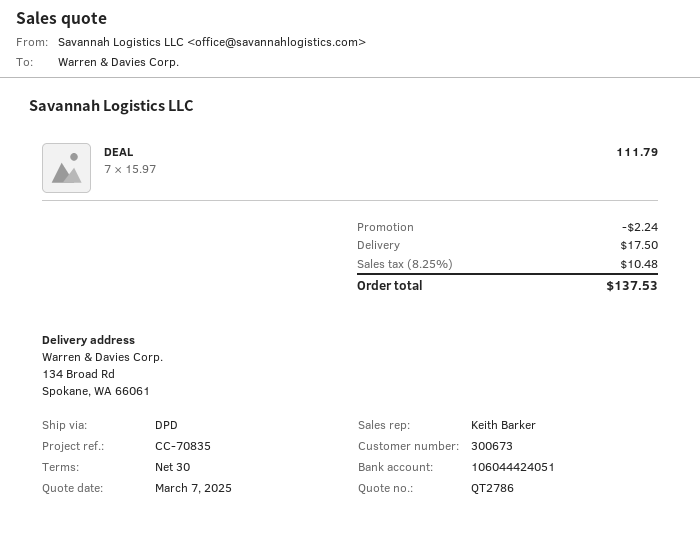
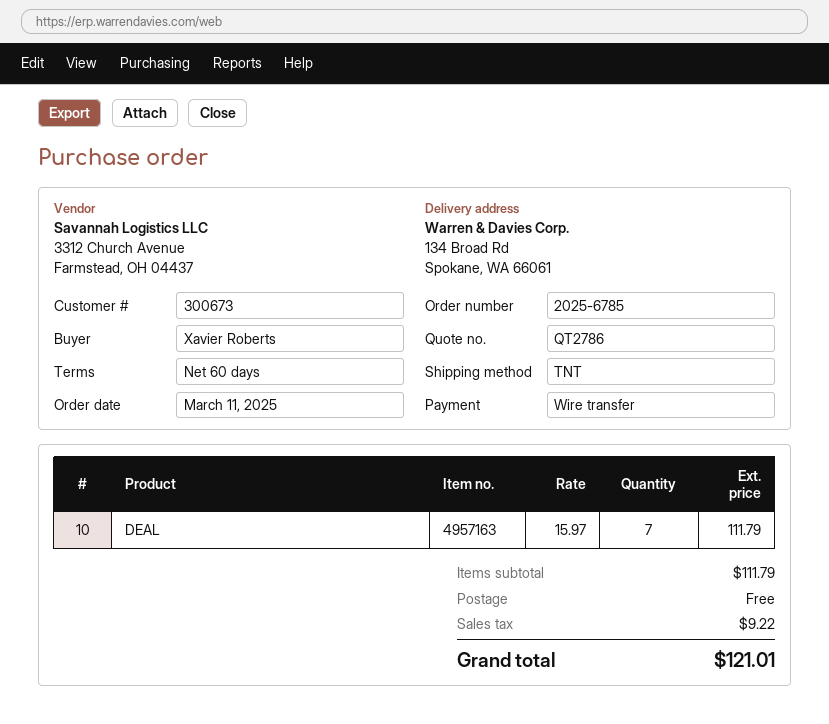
payment terms: 30 days -> 60 days
shipping method: DPD -> TNT
discount: 2.24 -> none
shipping: 17.50 -> 0.00
tax: 10.48 -> 9.22
total: 137.53 -> 121.01

